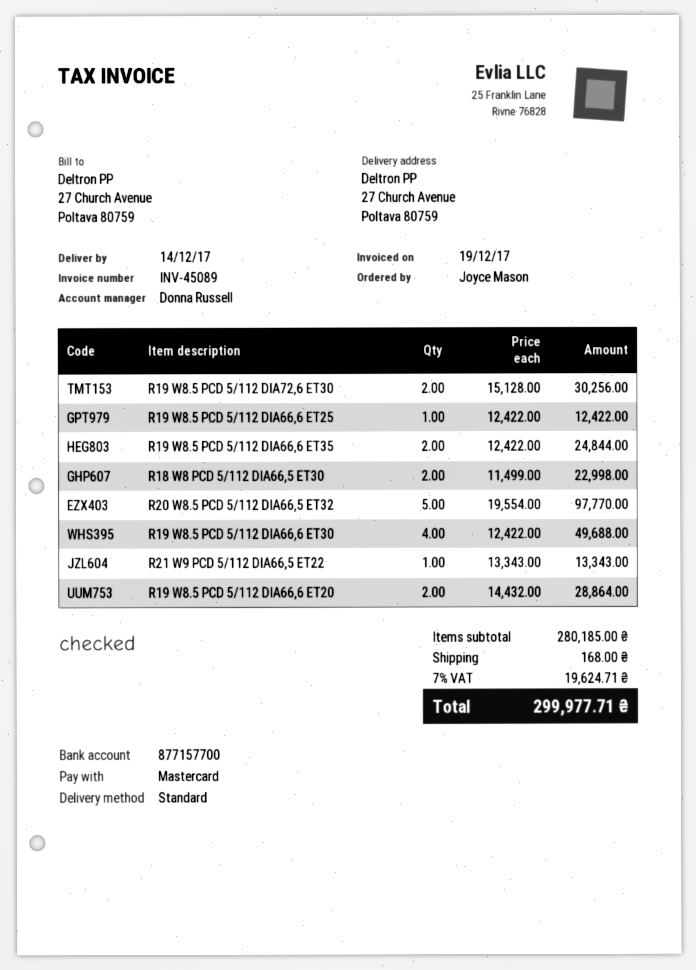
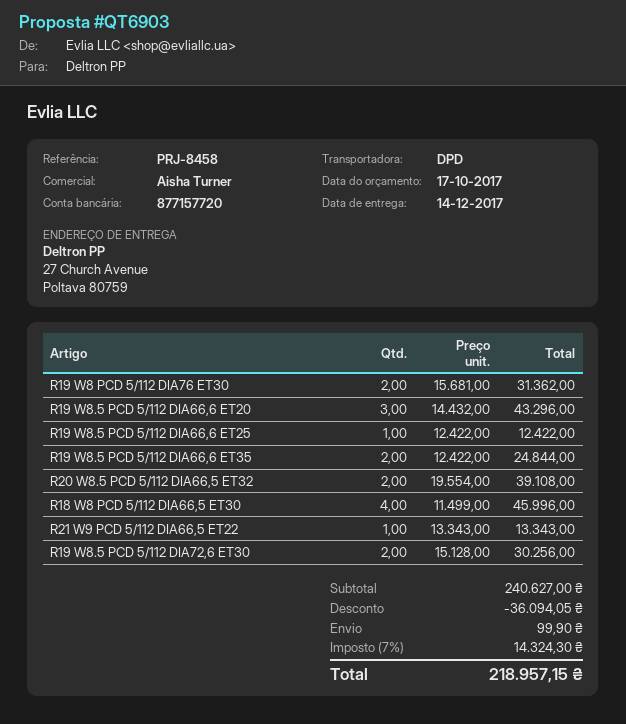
sales rep: Donna Russell -> Aisha Turner
bank account: 877157700 -> 877157720
shipping method: standard -> DPD
R18 W8 PCD 5/112 DIA66,5 ET30: 2 x 11499.00 = 22998.00 -> 4 x 11499.00 = 45996.00
R20 W8.5 PCD 5/112 DIA66,5 ET32: 5 x 19554.00 = 97770.00 -> 2 x 19554.00 = 39108.00
R19 W8.5 PCD 5/112 DIA66,6 ET30: 4 x 12422.00 = 49688.00 -> none
R19 W8.5 PCD 5/112 DIA66,6 ET20: 2 x 14432.00 = 28864.00 -> 3 x 14432.00 = 43296.00
R19 W8 PCD 5/112 DIA76 ET30: none -> 2 x 15681.00 = 31362.00
subtotal: 280185.00 -> 240627.00
discount: none -> 36094.05
shipping: 168.00 -> 99.90
tax: 7% = 19624.71 -> 7% = 14324.30
total: 299977.71 -> 218957.15

